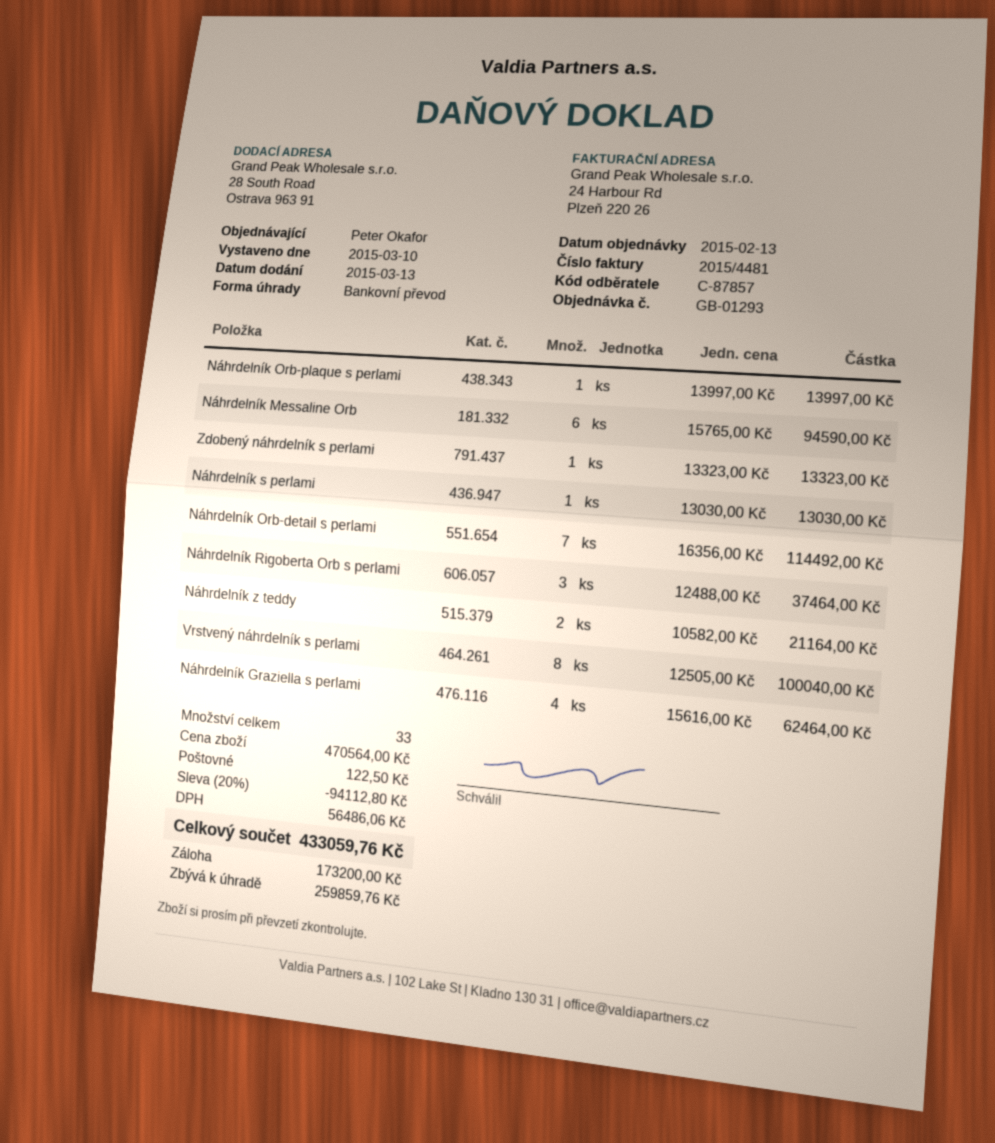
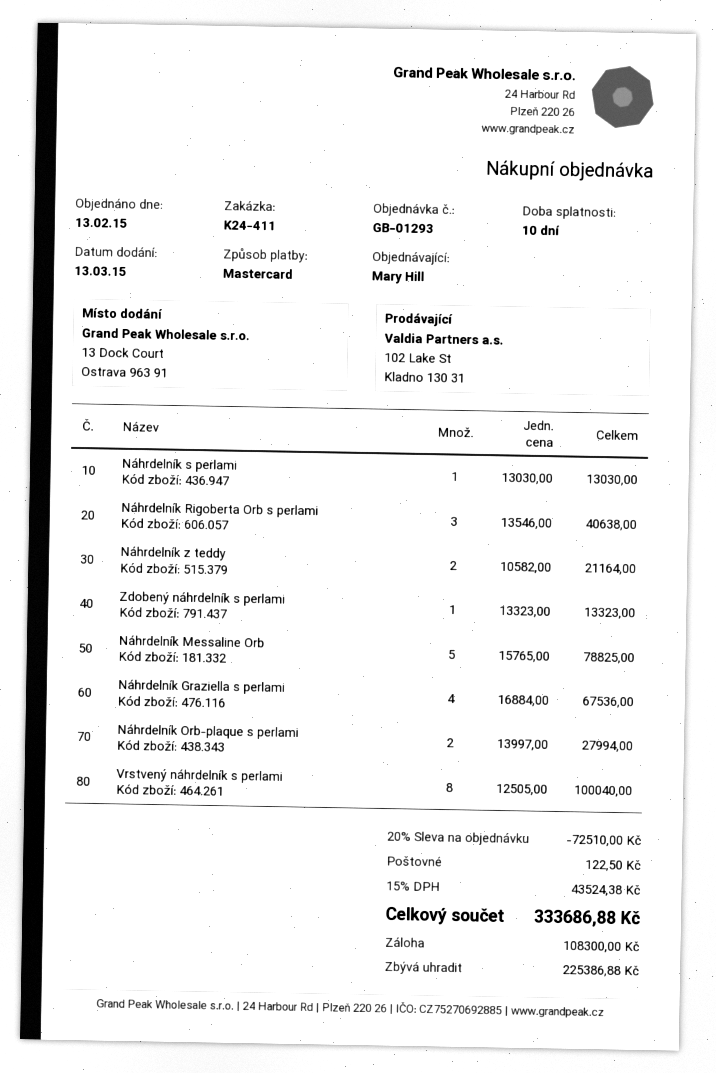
ordered by: Peter Okafor -> Mary Hill
payment method: bank transfer -> Mastercard
ship to: 28 South Road, Ostrava 963 91 -> 13 Dock Court, Ostrava 963 91
Náhrdelník Orb-plaque s perlami: 1 x 13997.00 = 13997.00 -> 2 x 13997.00 = 27994.00
Náhrdelník Messaline Orb: 6 x 15765.00 = 94590.00 -> 5 x 15765.00 = 78825.00
Náhrdelník Orb-detail s perlami: 7 x 16356.00 = 114492.00 -> none
Náhrdelník Rigoberta Orb s perlami: 3 x 12488.00 = 37464.00 -> 3 x 13546.00 = 40638.00
Náhrdelník Graziella s perlami: 4 x 15616.00 = 62464.00 -> 4 x 16884.00 = 67536.00
discount: 20% = 94112.80 -> 20% = 72510.00
tax: 56486.06 -> 43524.38
total: 433059.76 -> 333686.88
deposit: 173200.00 -> 108300.00
balance: 259859.76 -> 225386.88

